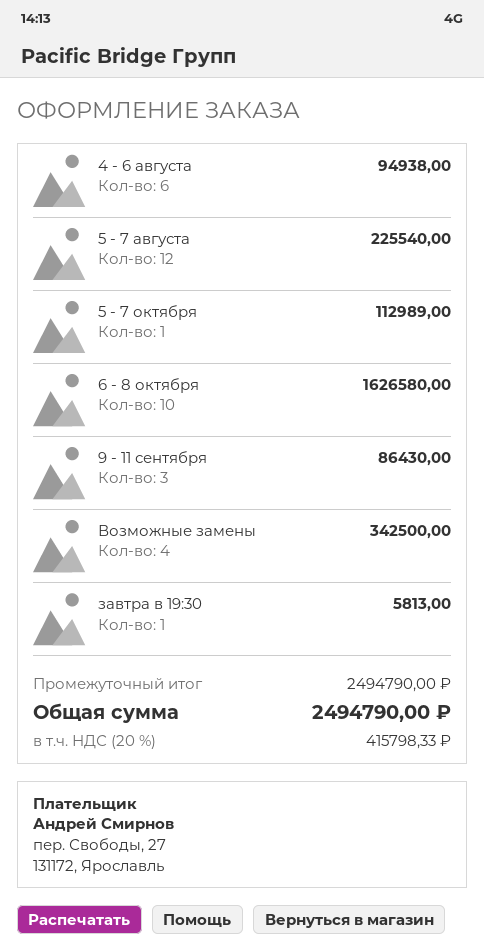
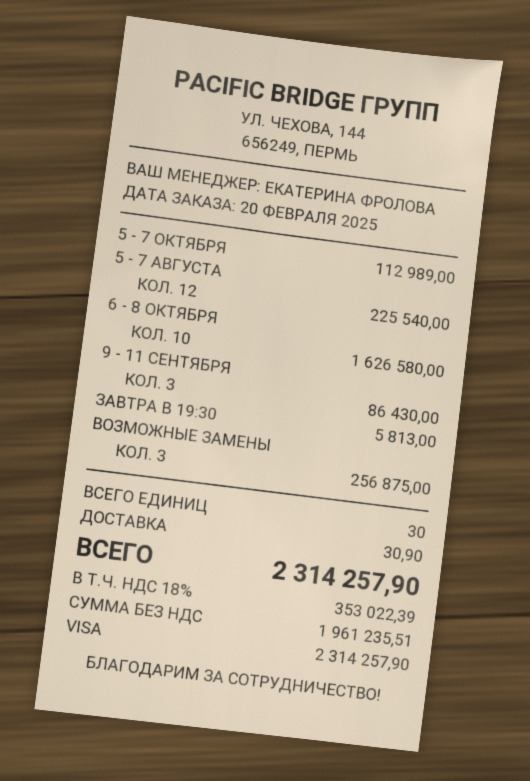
4 - 6 августа: 6 for 94938.00 -> none
Возможные замены: 4 for 342500.00 -> 3 for 256875.00
shipping: none -> 30.90
tax: 20% = 415798.33 -> 18% = 353022.39
total: 2494790.00 -> 2314257.90

